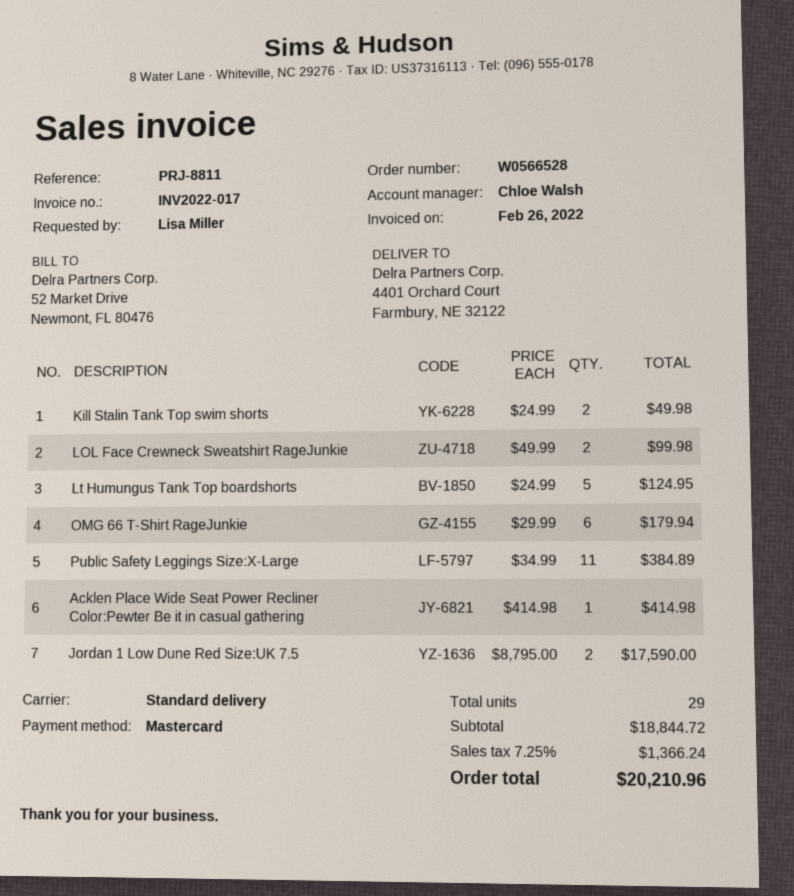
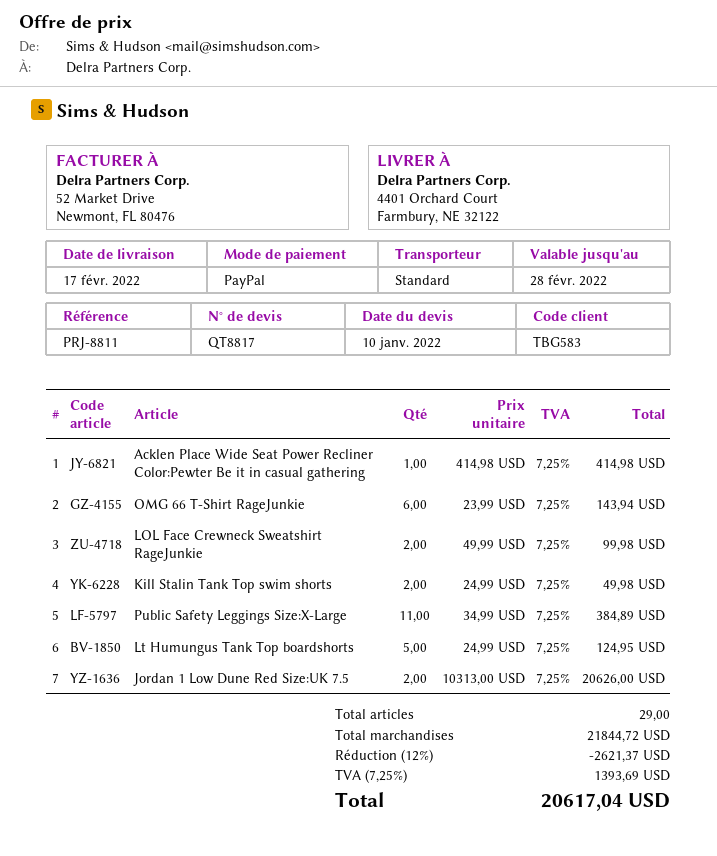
payment method: Mastercard -> PayPal
OMG 66 T-Shirt RageJunkie: 6 x 29.99 = 179.94 -> 6 x 23.99 = 143.94
Jordan 1 Low Dune Red Size:UK 7.5: 2 x 8795.00 = 17590.00 -> 2 x 10313.00 = 20626.00
subtotal: 18844.72 -> 21844.72
discount: none -> 12% = 2621.37
tax: 7.25% = 1366.24 -> 7.25% = 1393.69
total: 20210.96 -> 20617.04

